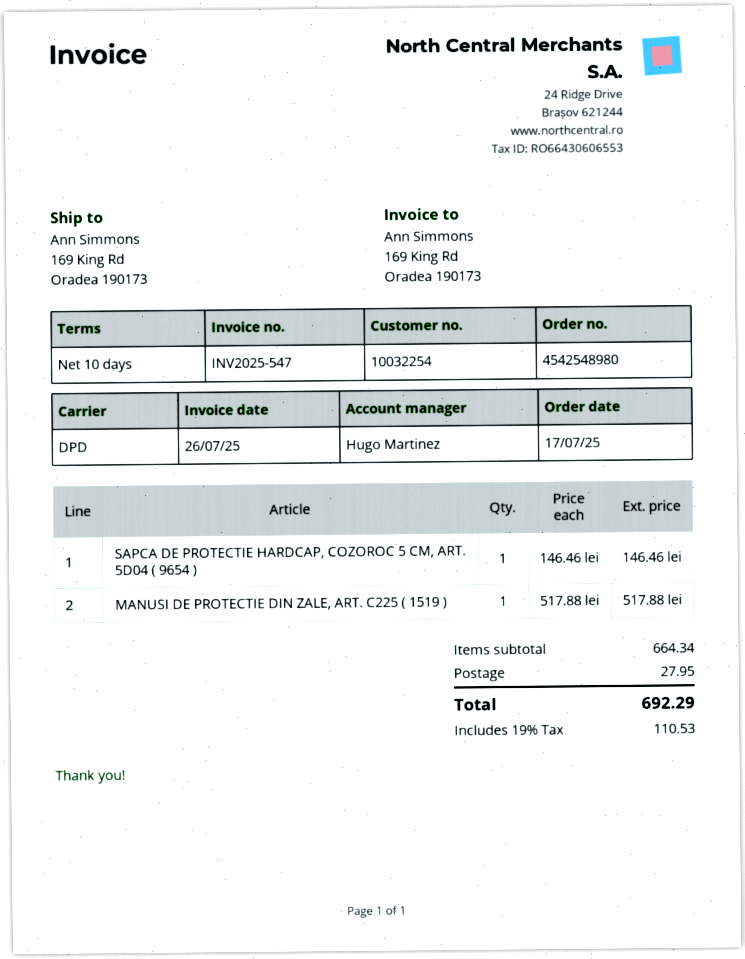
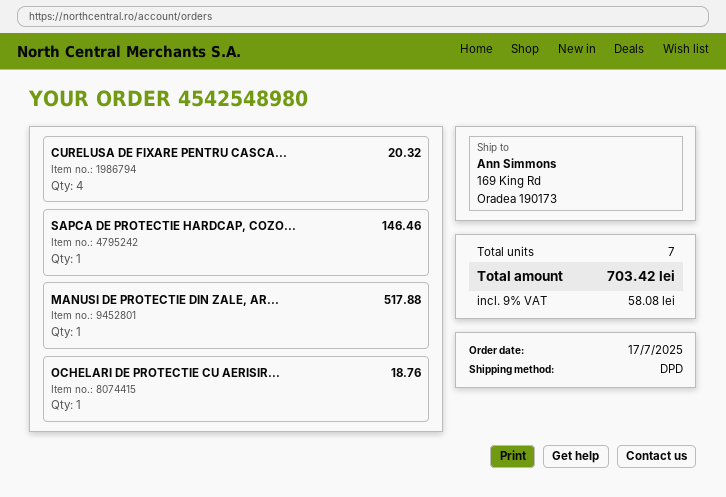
CURELUSA DE FIXARE PENTRU CASCA...: none -> 4 for 20.32
OCHELARI DE PROTECTIE CU AERISIR...: none -> 1 for 18.76
shipping: 27.95 -> none
tax: 19% = 110.53 -> 9% = 58.08
total: 692.29 -> 703.42

